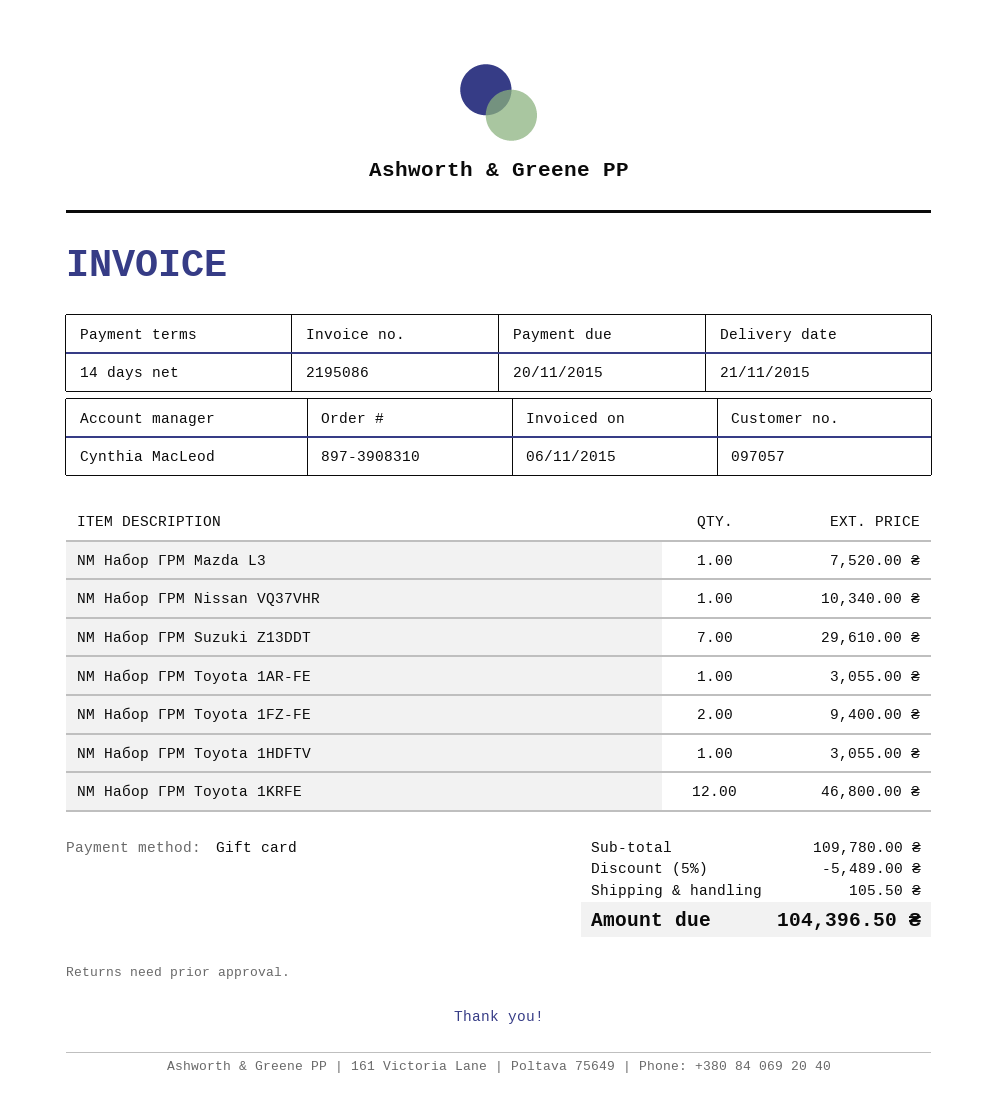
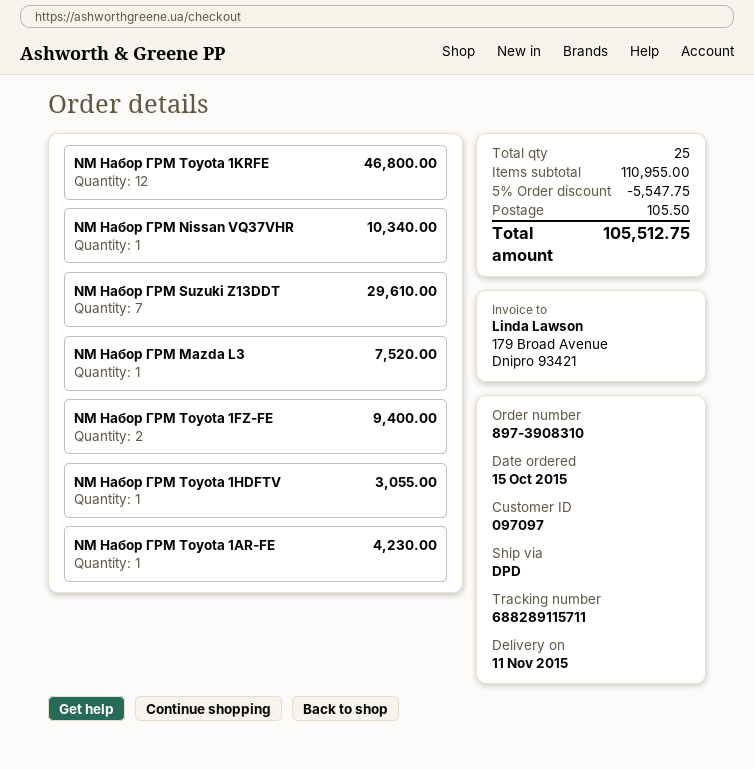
delivery date: 2015-11-21 -> 2015-11-11
customer number: 097057 -> 097097
NM Набор ГРМ Toyota 1AR-FE: 1 for 3055.00 -> 1 for 4230.00
subtotal: 109780.00 -> 110955.00
discount: 5% = 5489.00 -> 5% = 5547.75
total: 104396.50 -> 105512.75

